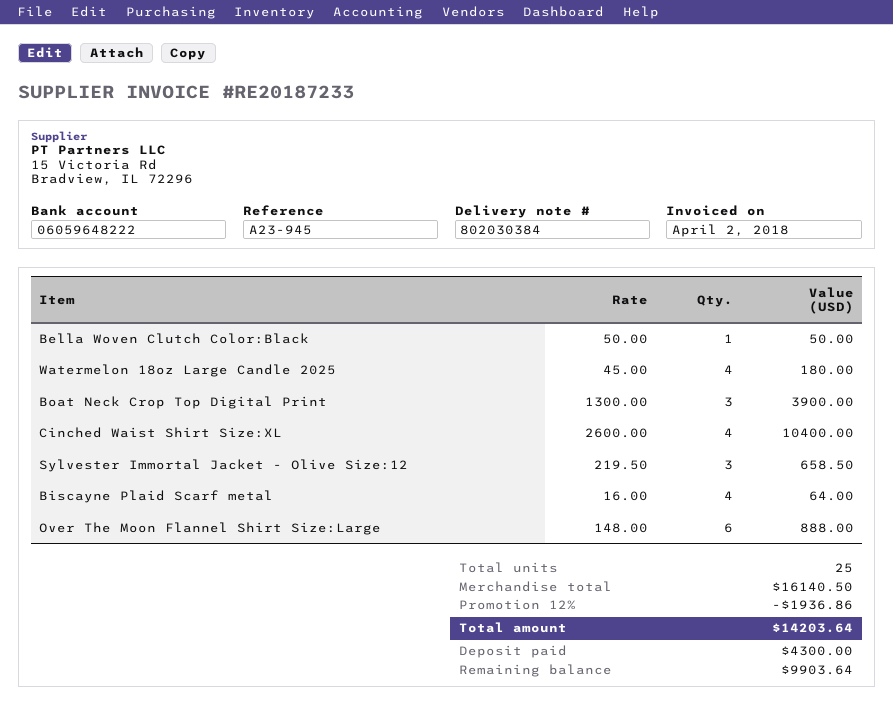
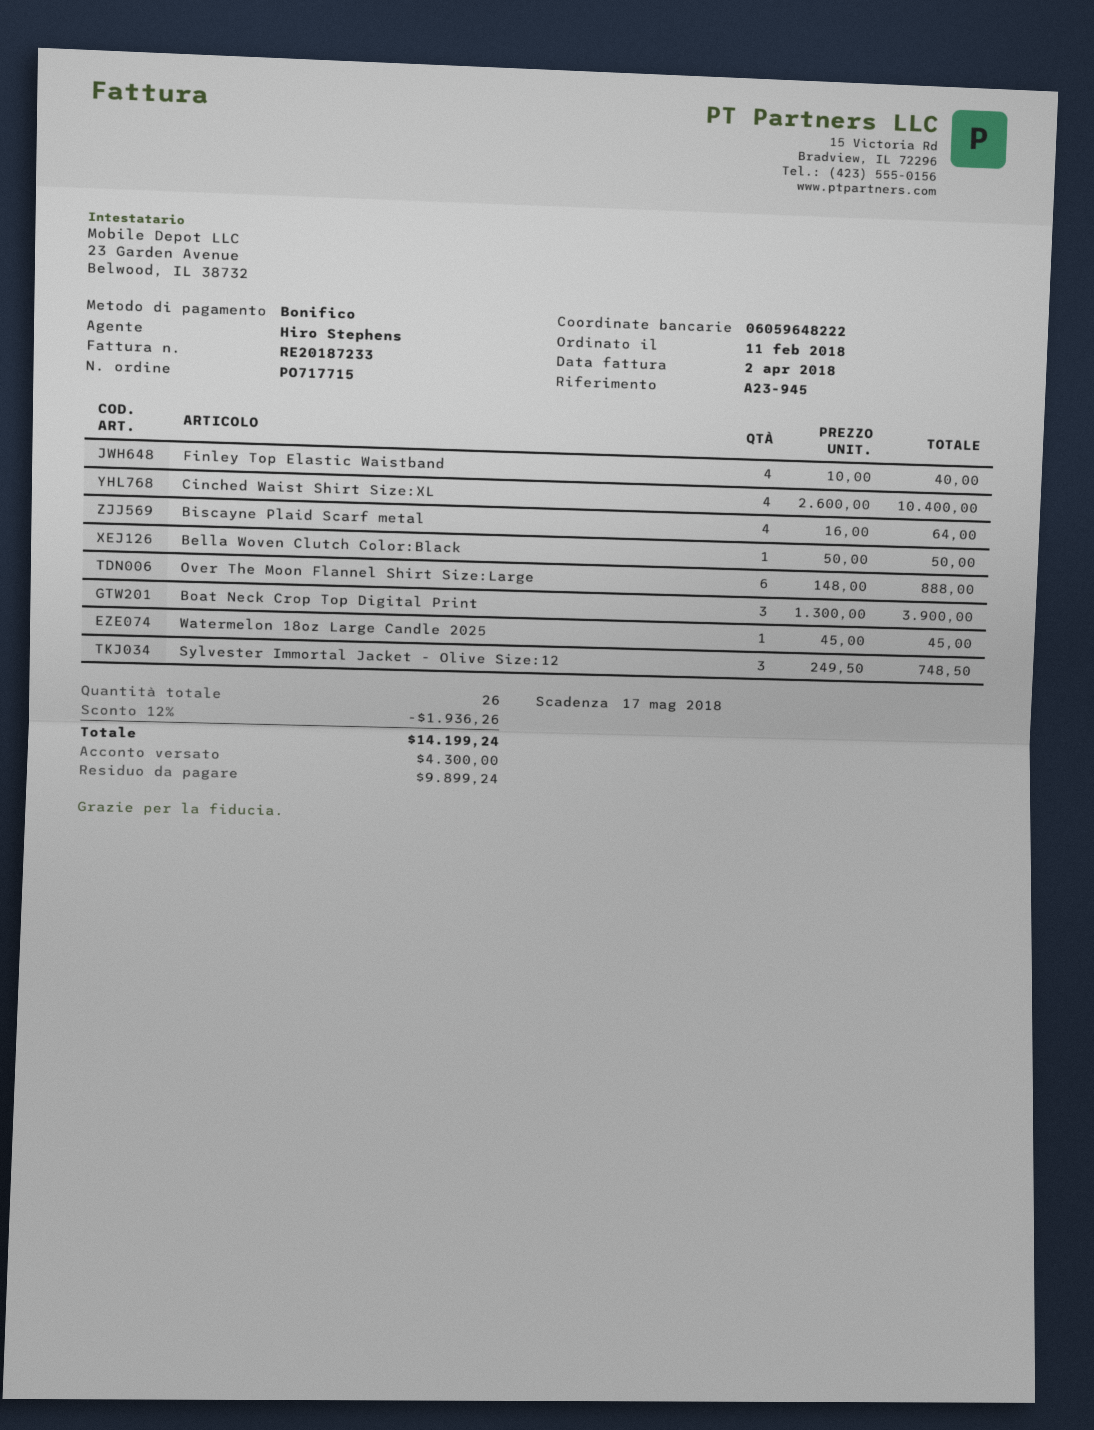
Watermelon 18oz Large Candle 2025: 4 x 45.00 = 180.00 -> 1 x 45.00 = 45.00
Sylvester Immortal Jacket - Olive Size:12: 3 x 219.50 = 658.50 -> 3 x 249.50 = 748.50
Finley Top Elastic Waistband: none -> 4 x 10.00 = 40.00
total quantity: 25 -> 26
discount: 12% = 1936.86 -> 12% = 1936.26
total: 14203.64 -> 14199.24
balance: 9903.64 -> 9899.24

